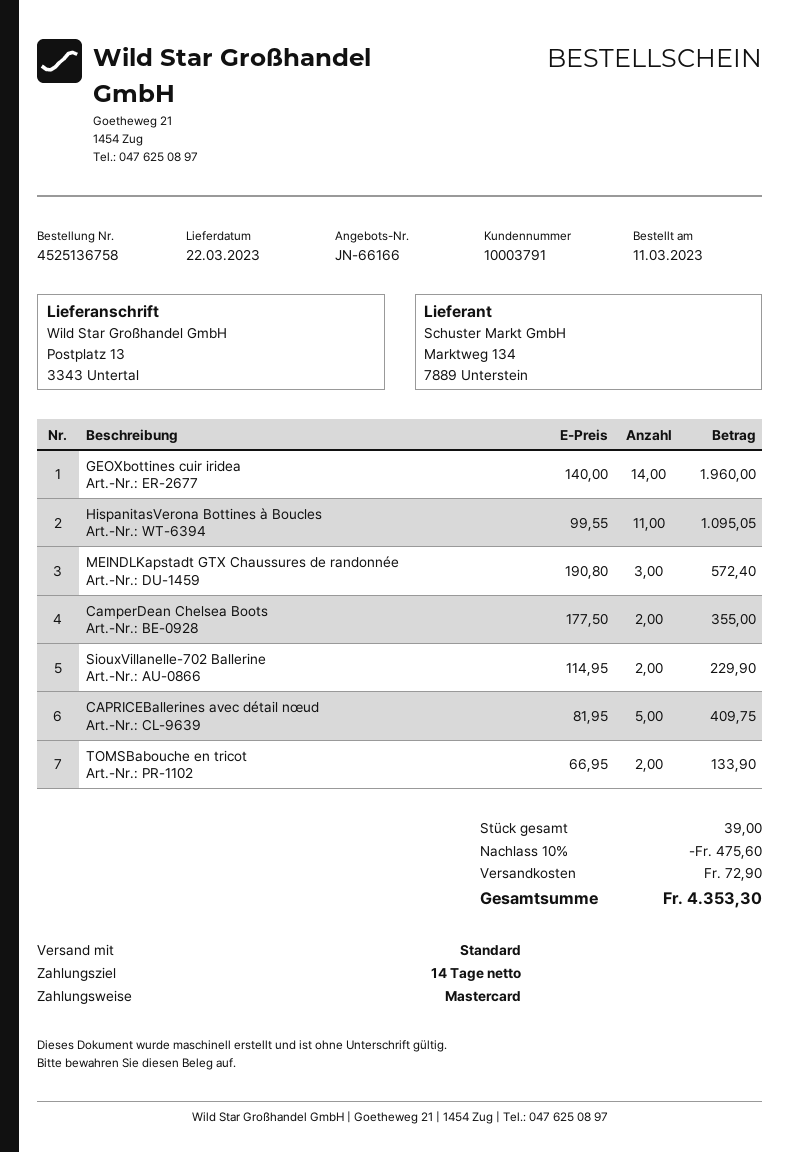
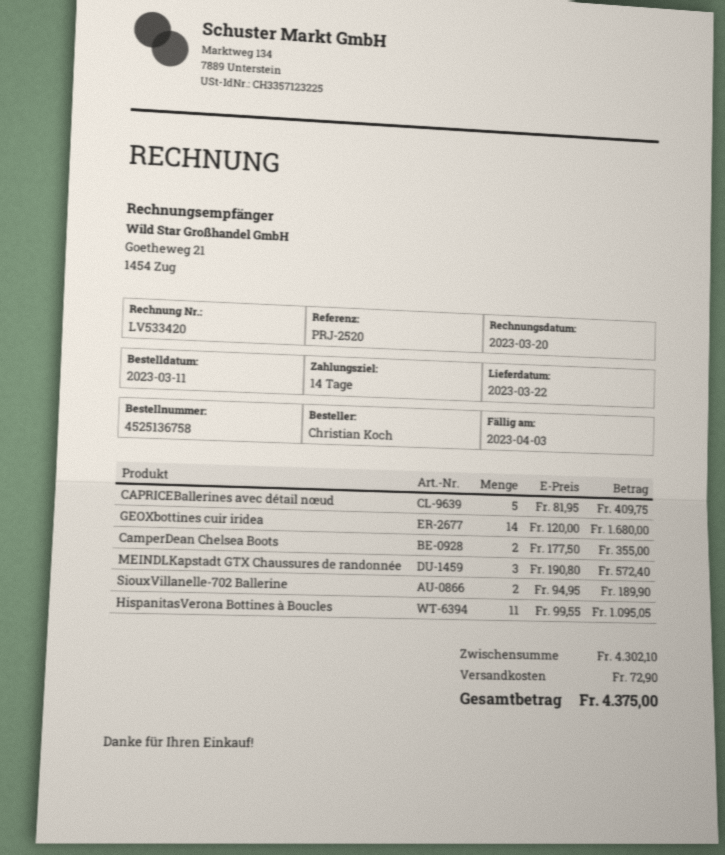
GEOXbottines cuir iridea: 14 x 140.00 = 1960.00 -> 14 x 120.00 = 1680.00
SiouxVillanelle-702 Ballerine: 2 x 114.95 = 229.90 -> 2 x 94.95 = 189.90
TOMSBabouche en tricot: 2 x 66.95 = 133.90 -> none
discount: 10% = 475.60 -> none
total: 4353.30 -> 4375.00

